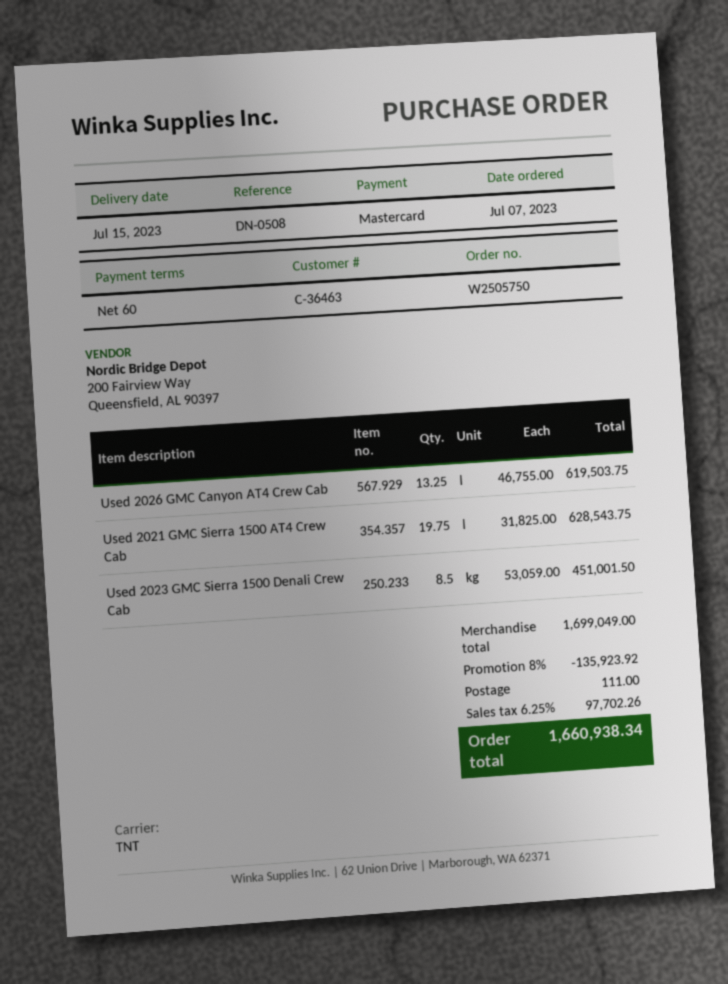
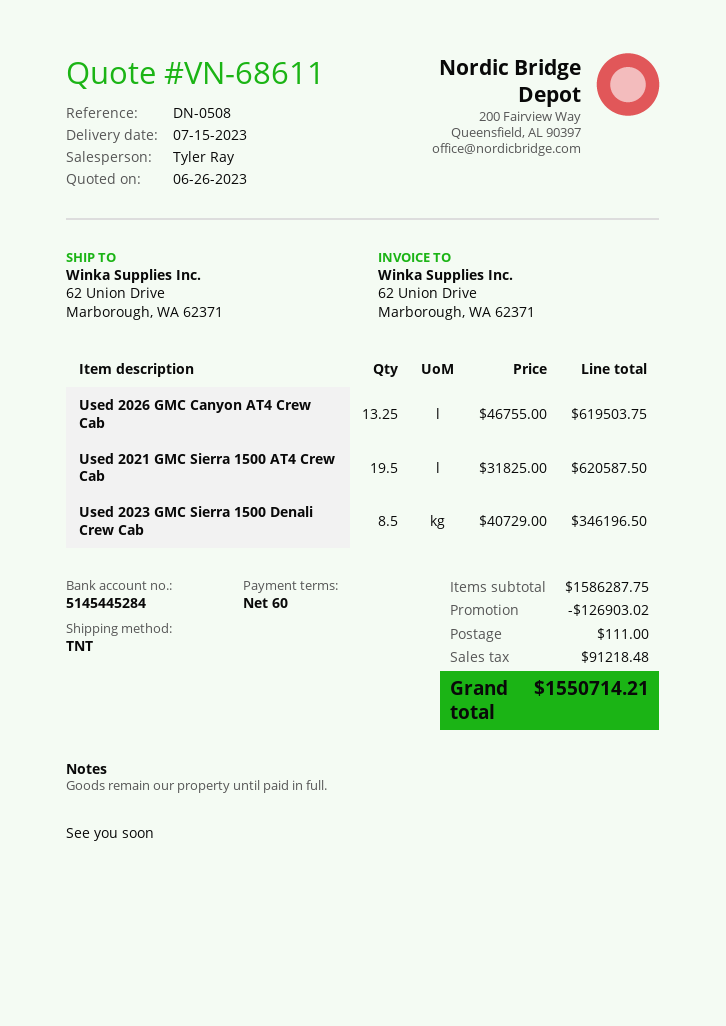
Used 2021 GMC Sierra 1500 AT4 Crew Cab: 19.75 x 31825.00 = 628543.75 -> 19.5 x 31825.00 = 620587.50
Used 2023 GMC Sierra 1500 Denali Crew Cab: 8.5 x 53059.00 = 451001.50 -> 8.5 x 40729.00 = 346196.50
subtotal: 1699049.00 -> 1586287.75
discount: 135923.92 -> 126903.02
tax: 97702.26 -> 91218.48
total: 1660938.34 -> 1550714.21

